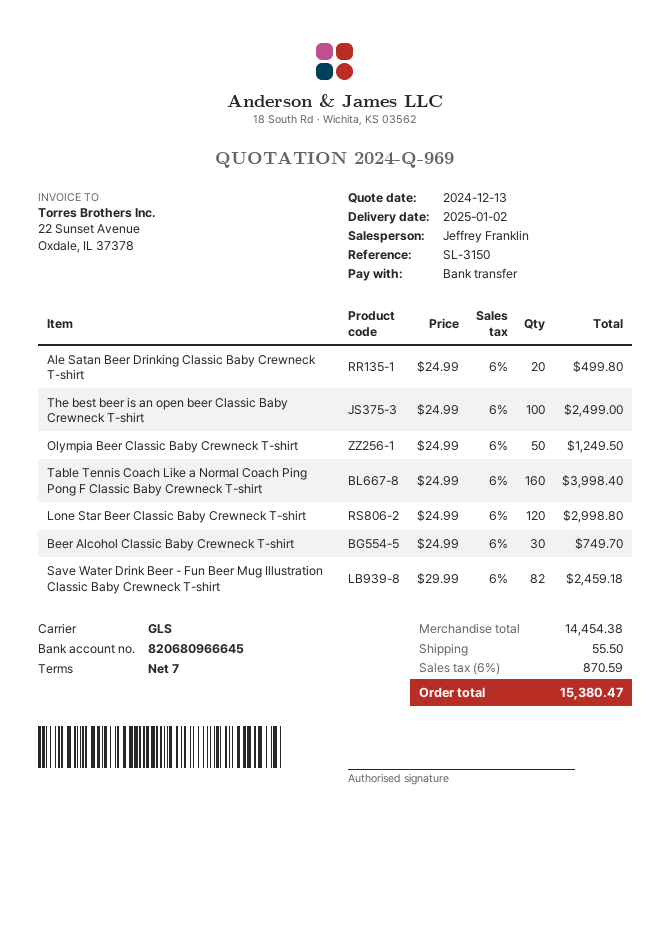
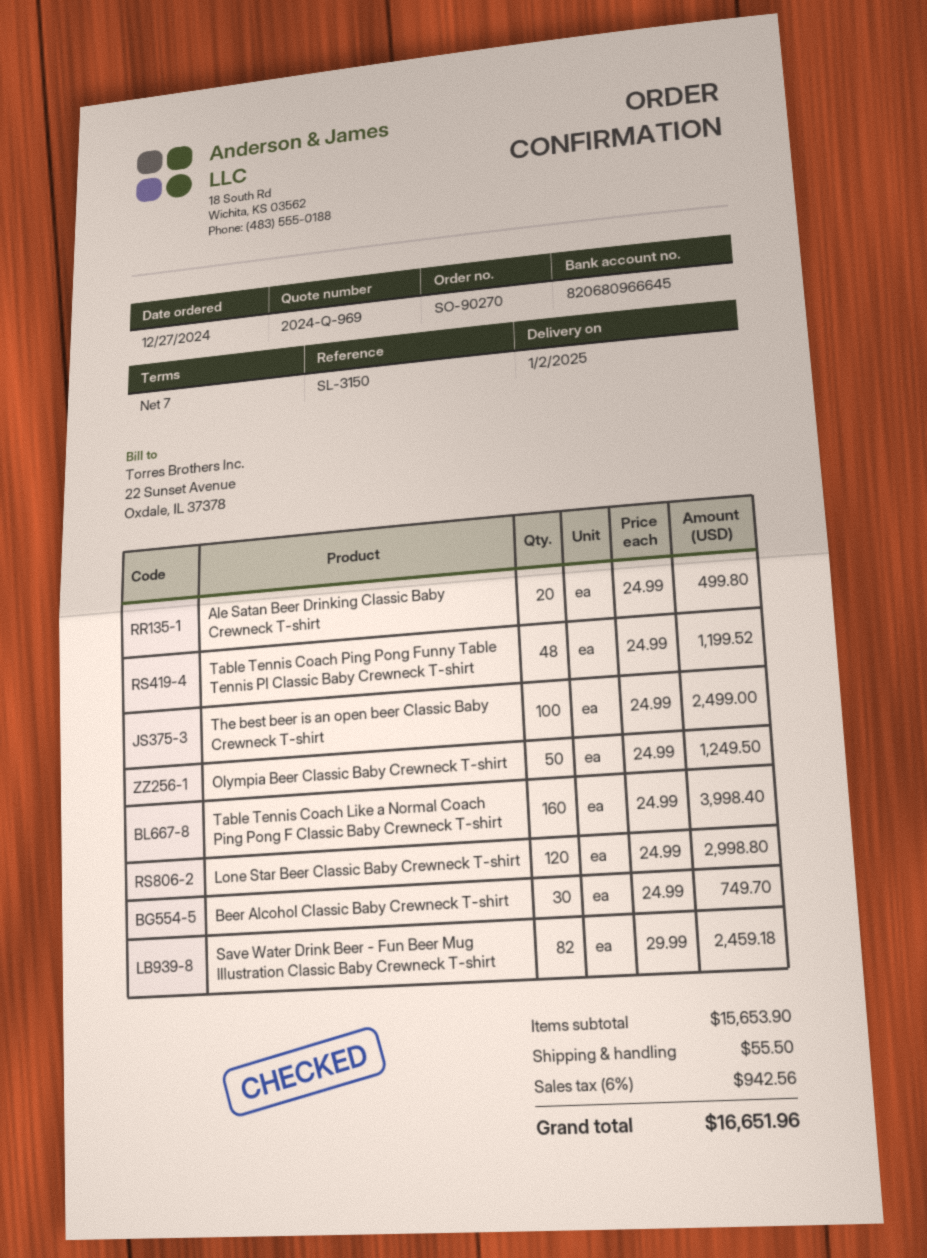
Table Tennis Coach Ping Pong Funny Table Tennis Pl Classic Baby Crewneck T-shirt: none -> 48 x 24.99 = 1199.52
subtotal: 14454.38 -> 15653.90
tax: 6% = 870.59 -> 6% = 942.56
total: 15380.47 -> 16651.96

